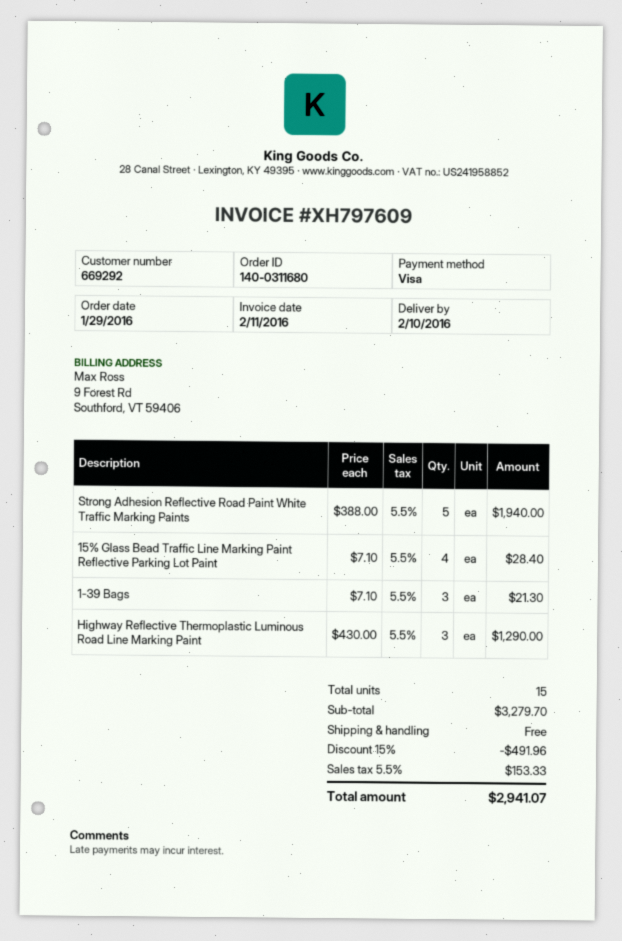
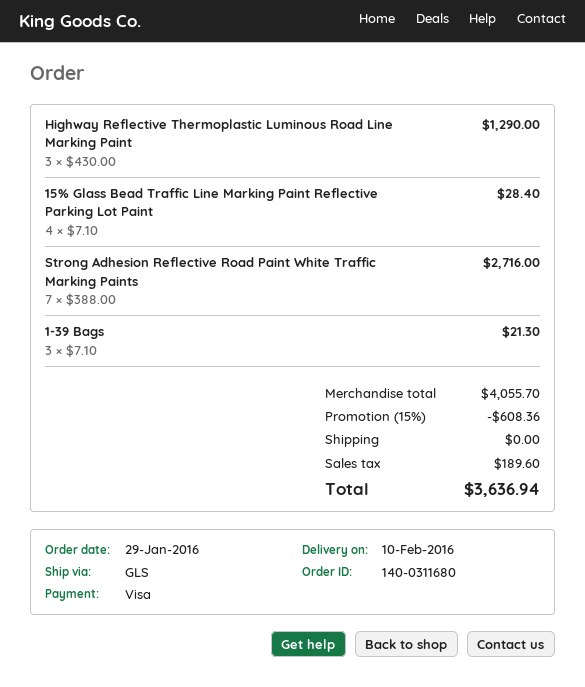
Strong Adhesion Reflective Road Paint White Traffic Marking Paints: 5 x 388.00 = 1940.00 -> 7 x 388.00 = 2716.00
subtotal: 3279.70 -> 4055.70
discount: 15% = 491.96 -> 15% = 608.36
tax: 153.33 -> 189.60
total: 2941.07 -> 3636.94

